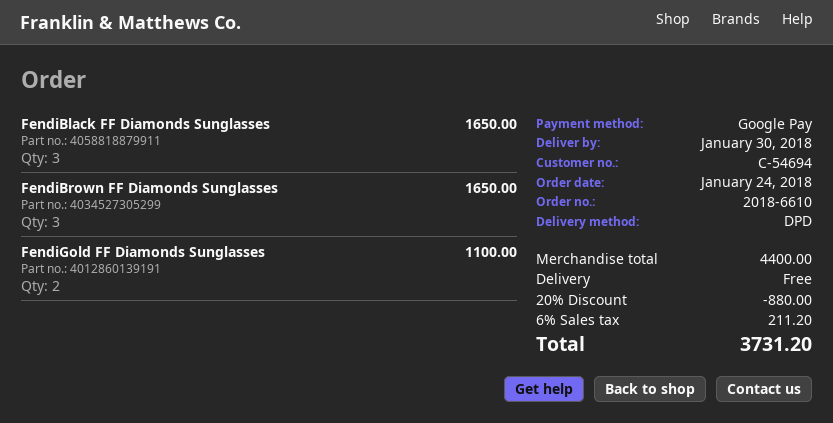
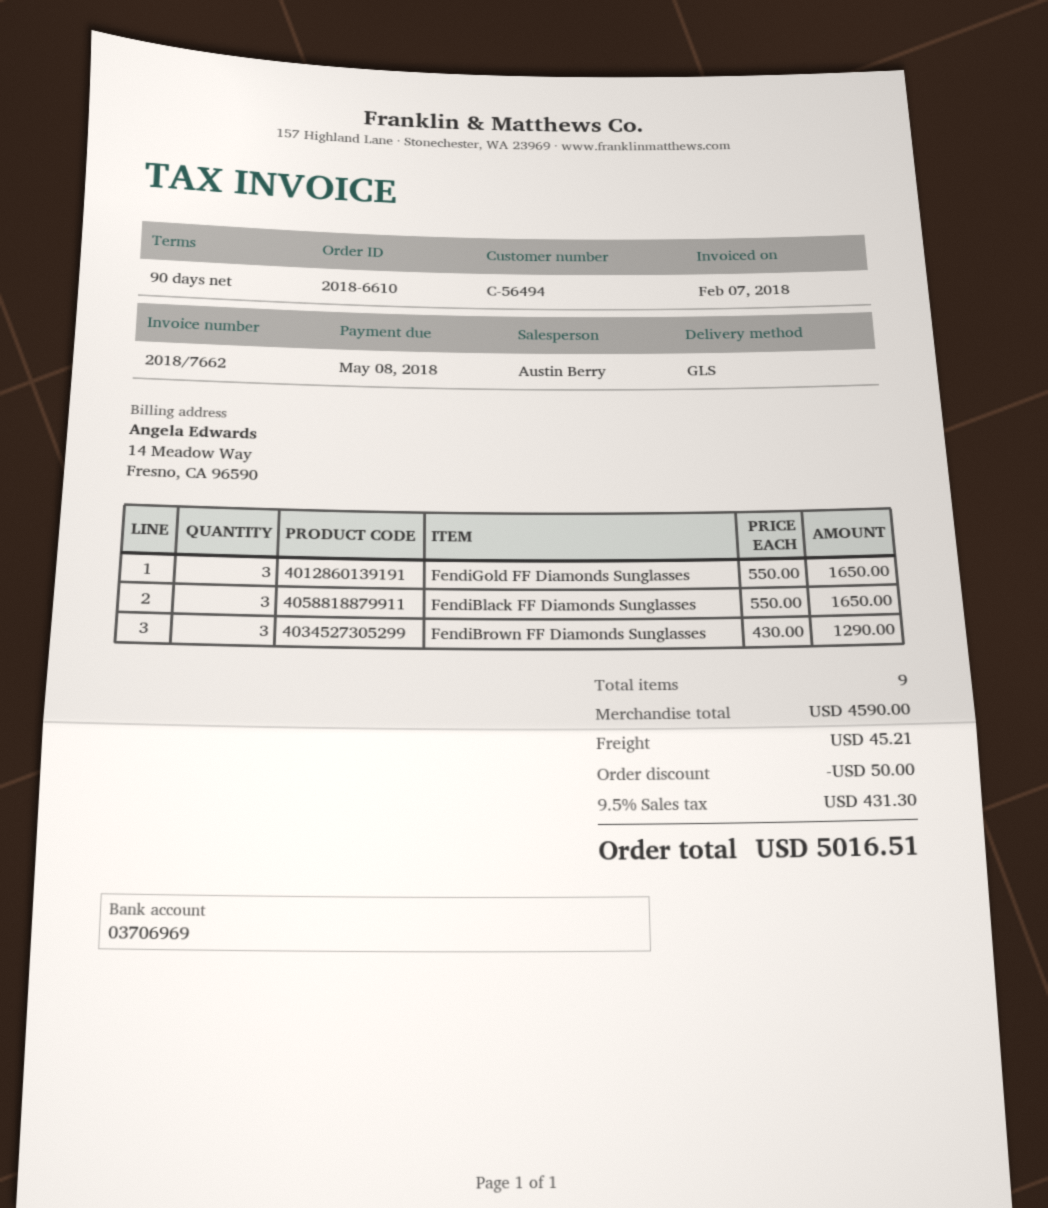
customer number: C-54694 -> C-56494
shipping method: DPD -> GLS
FendiBrown FF Diamonds Sunglasses: 3 for 1650.00 -> 3 for 1290.00
FendiGold FF Diamonds Sunglasses: 2 for 1100.00 -> 3 for 1650.00
subtotal: 4400.00 -> 4590.00
discount: 880.00 -> 50.00
shipping: 0.00 -> 45.21
tax: 6% = 211.20 -> 9.5% = 431.30
total: 3731.20 -> 5016.51

